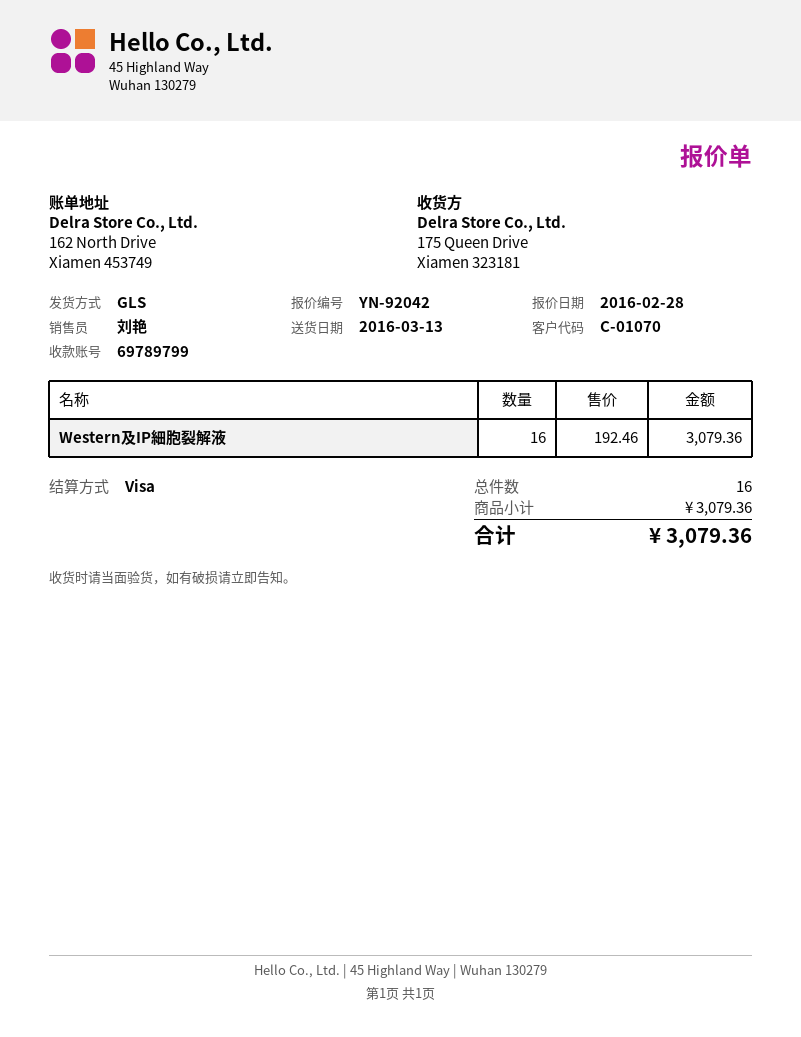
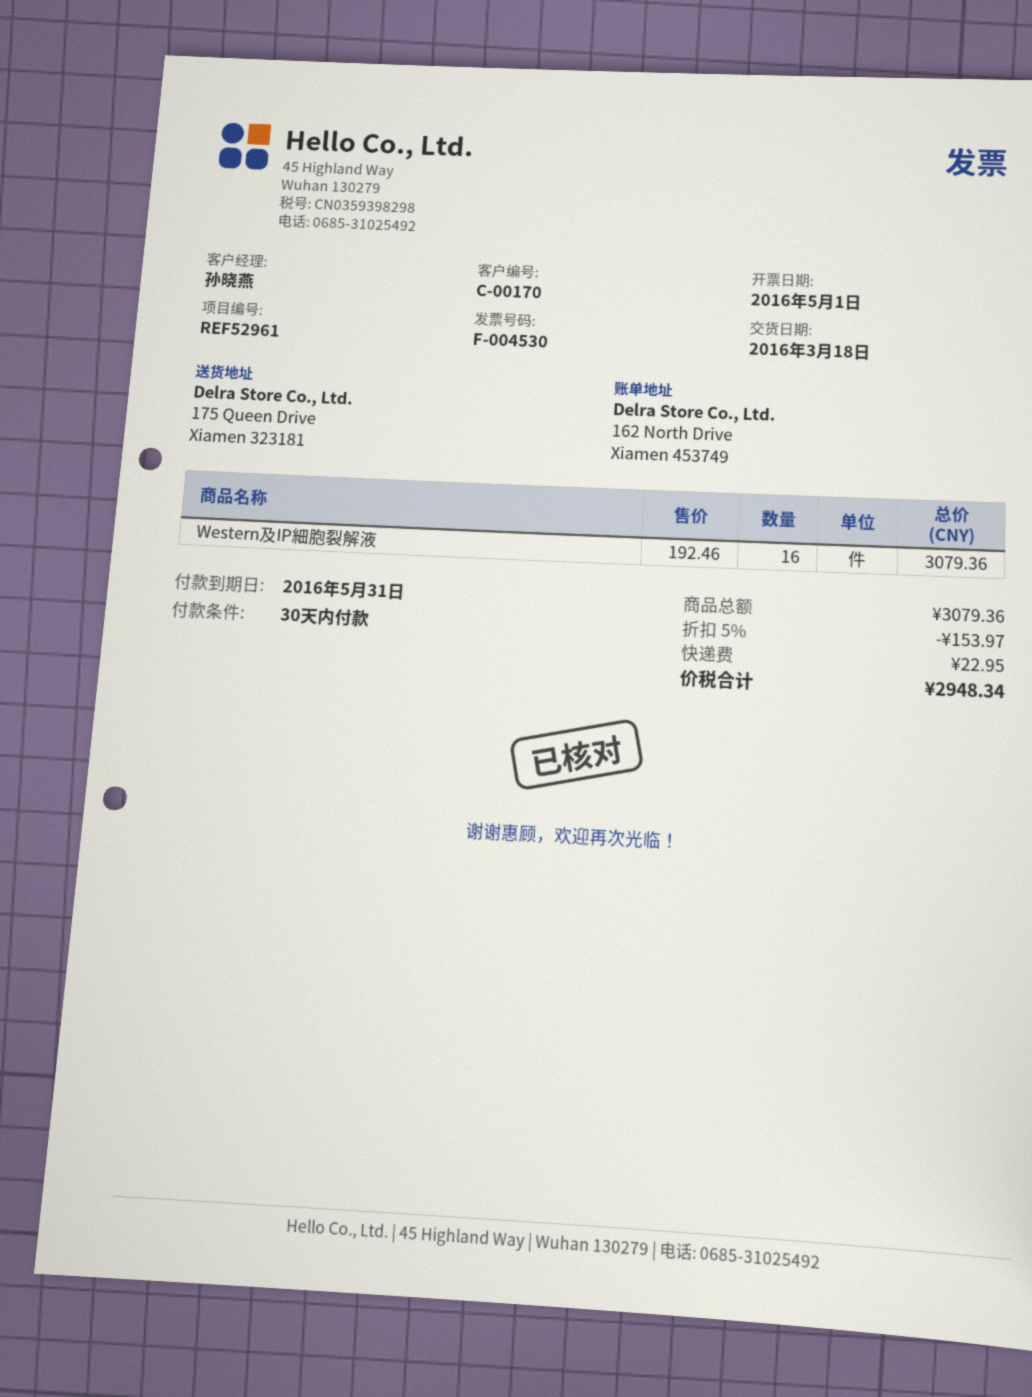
delivery date: 2016-03-13 -> 2016-03-18
customer number: C-01070 -> C-00170
sales rep: 刘艳 -> 孙晓燕
discount: none -> 5% = 153.97
shipping: none -> 22.95
total: 3079.36 -> 2948.34

